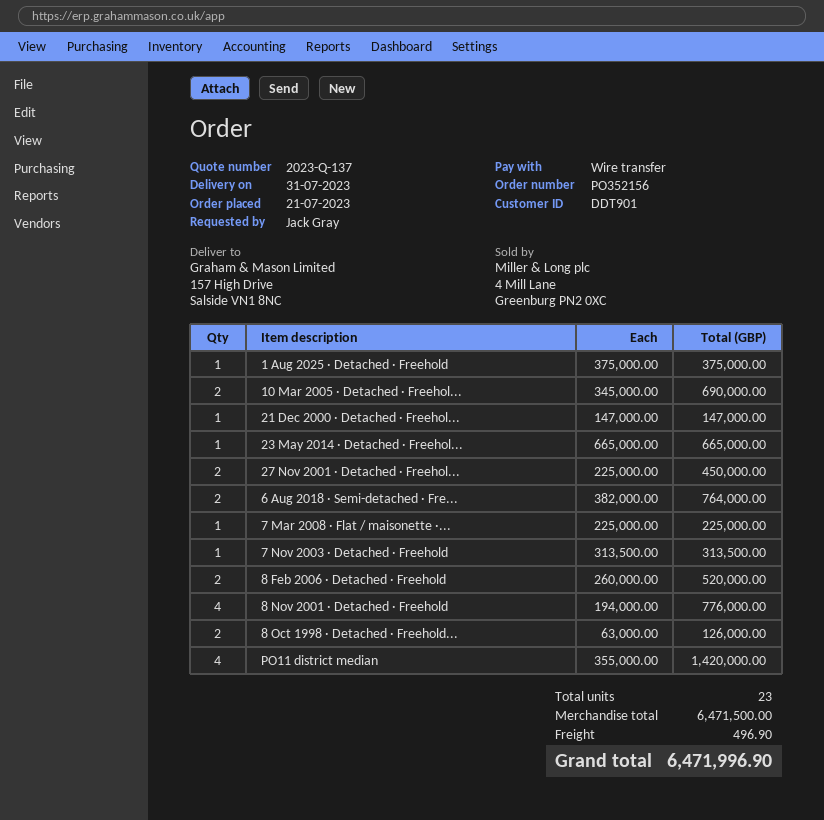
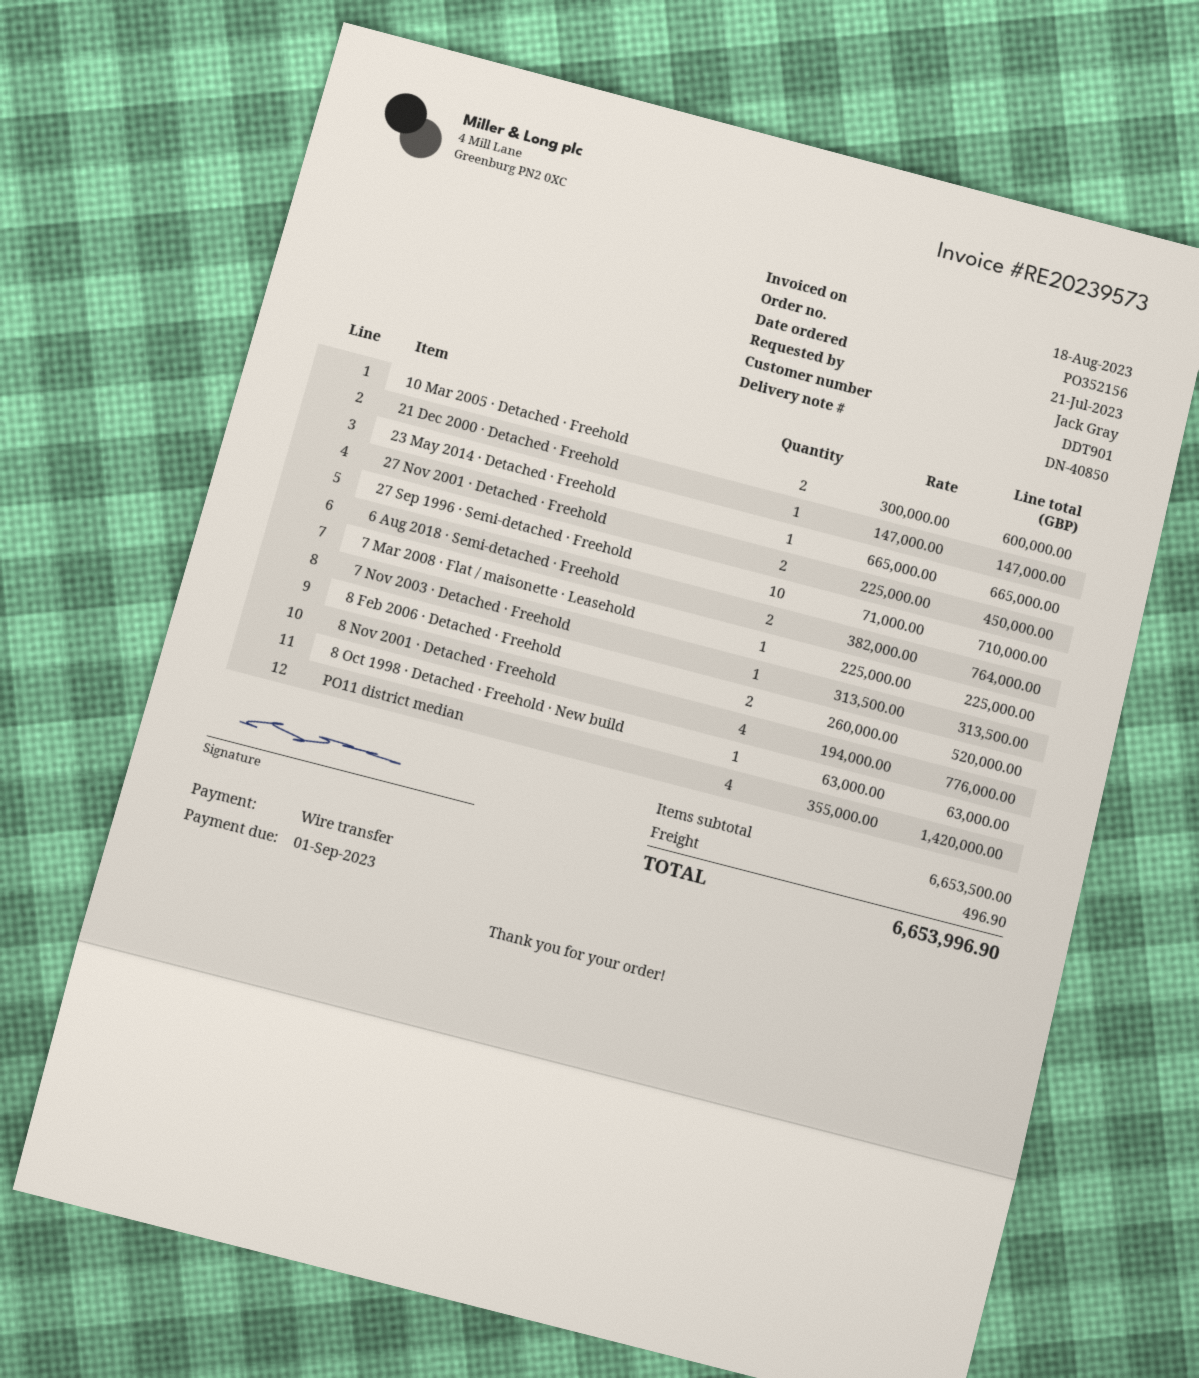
1 Aug 2025 · Detached · Freehold: 1 x 375000.00 = 375000.00 -> none
10 Mar 2005 · Detached · Freehol...: 2 x 345000.00 = 690000.00 -> 2 x 300000.00 = 600000.00
8 Oct 1998 · Detached · Freehold...: 2 x 63000.00 = 126000.00 -> 1 x 63000.00 = 63000.00
27 Sep 1996 · Semi-detached · Freehold: none -> 10 x 71000.00 = 710000.00
subtotal: 6471500.00 -> 6653500.00
total: 6471996.90 -> 6653996.90

